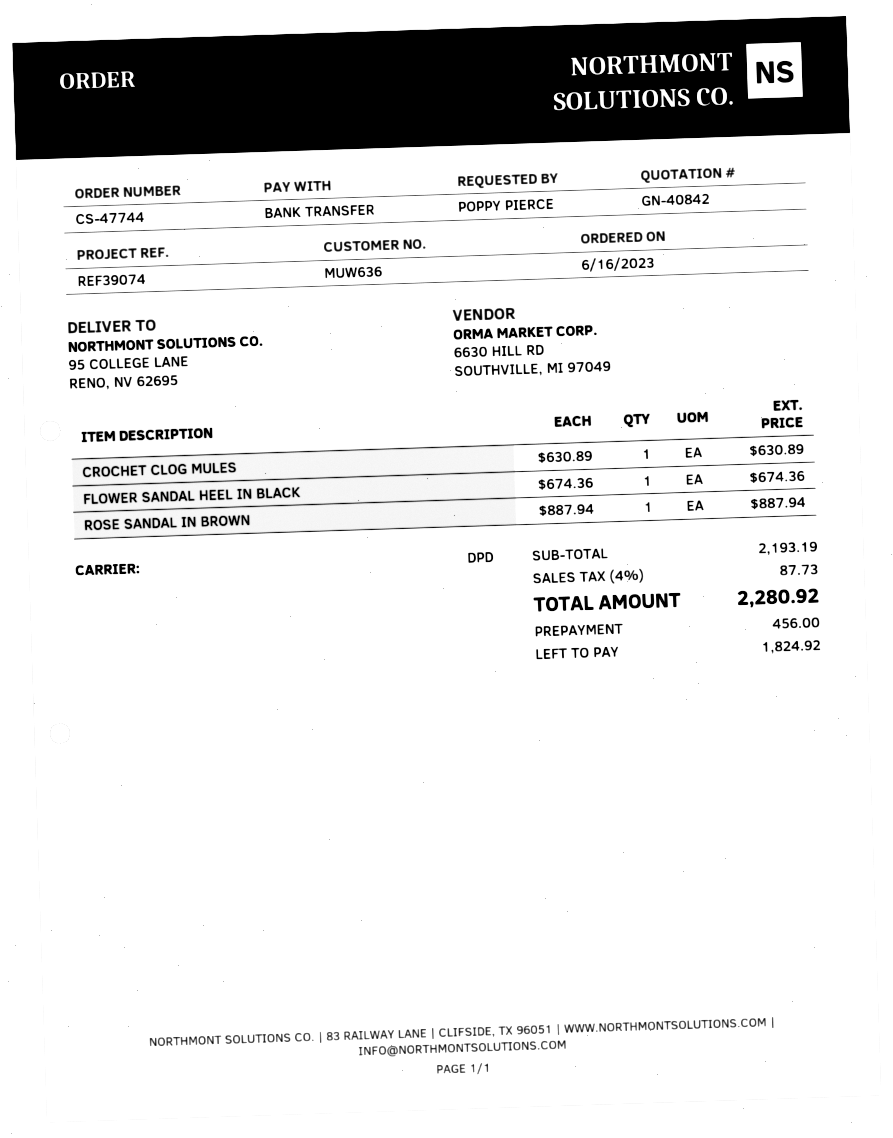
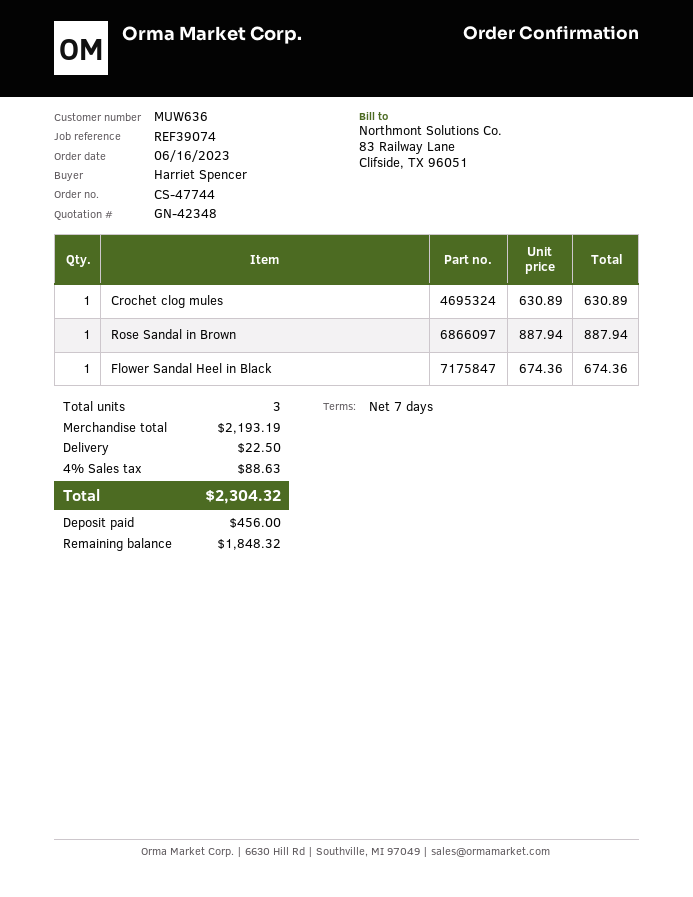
quote number: GN-40842 -> GN-42348
ordered by: POPPY PIERCE -> Harriet Spencer
shipping: none -> 22.50
tax: 4% = 87.73 -> 4% = 88.63
total: 2280.92 -> 2304.32
balance: 1824.92 -> 1848.32

